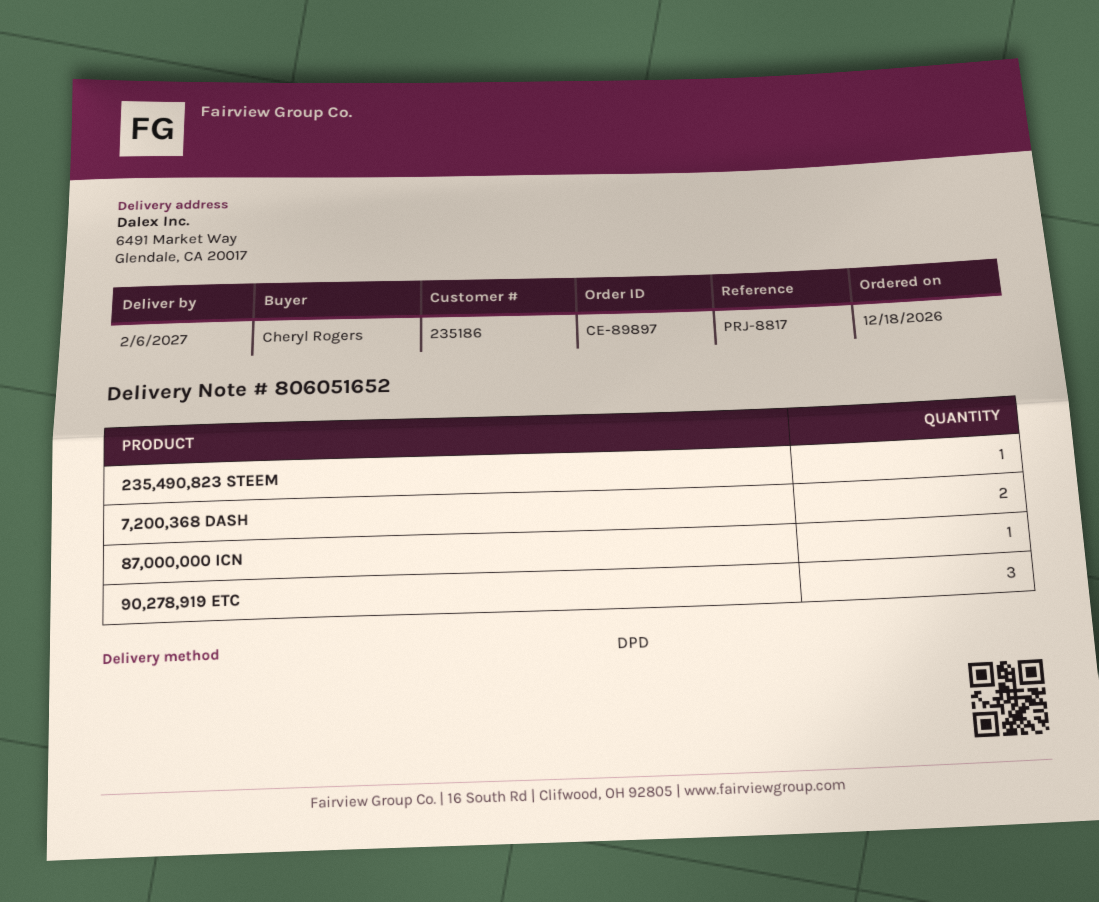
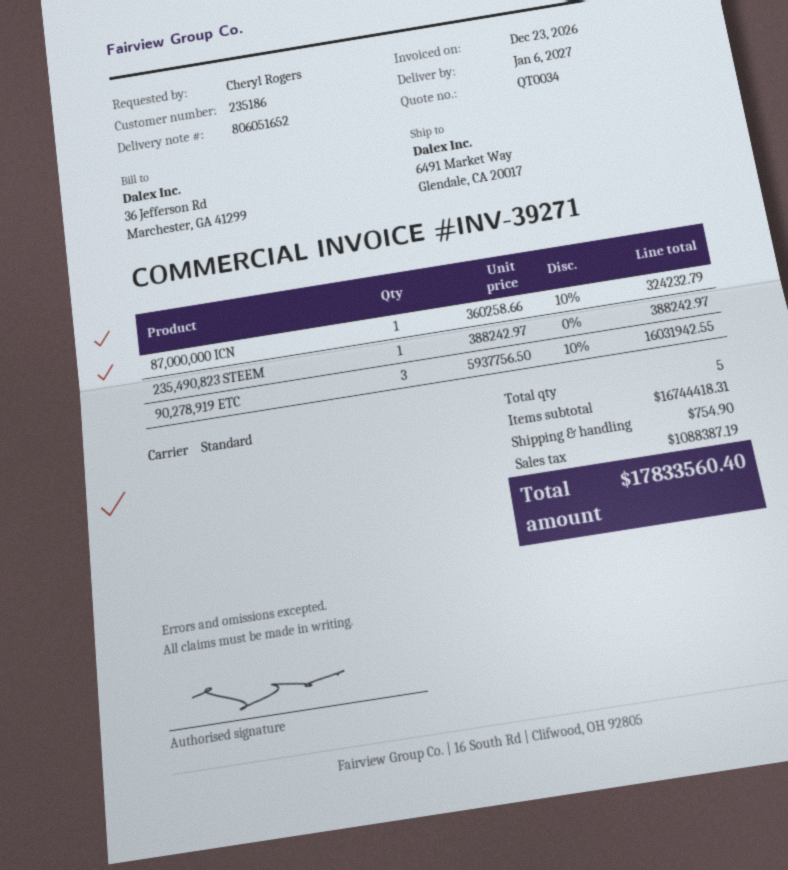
delivery date: 2027-02-06 -> 2027-01-06
shipping method: DPD -> standard
7,200,368 DASH: 2 -> none

